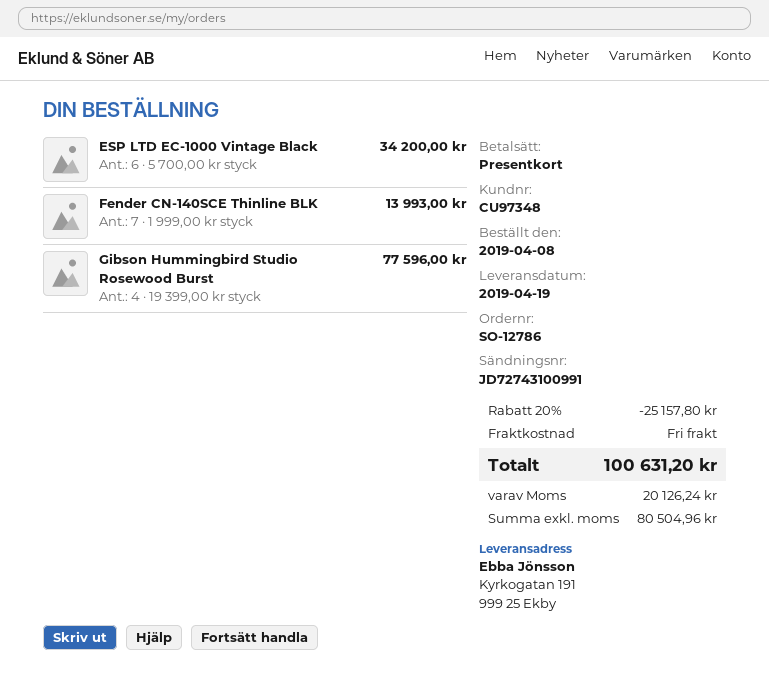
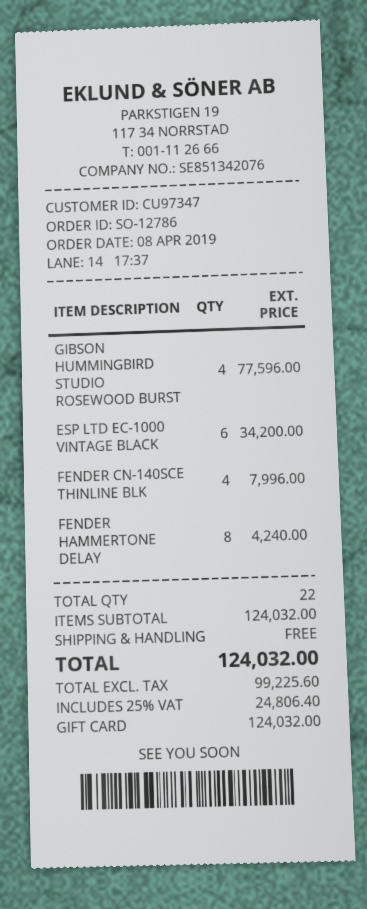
customer number: CU97348 -> CU97347
Fender CN-140SCE Thinline BLK: 7 for 13993.00 -> 4 for 7996.00
FENDER HAMMERTONE DELAY: none -> 8 for 4240.00
discount: 20% = 25157.80 -> none
net: 80504.96 -> 99225.60
tax: 20126.24 -> 24806.40
total: 100631.20 -> 124032.00

